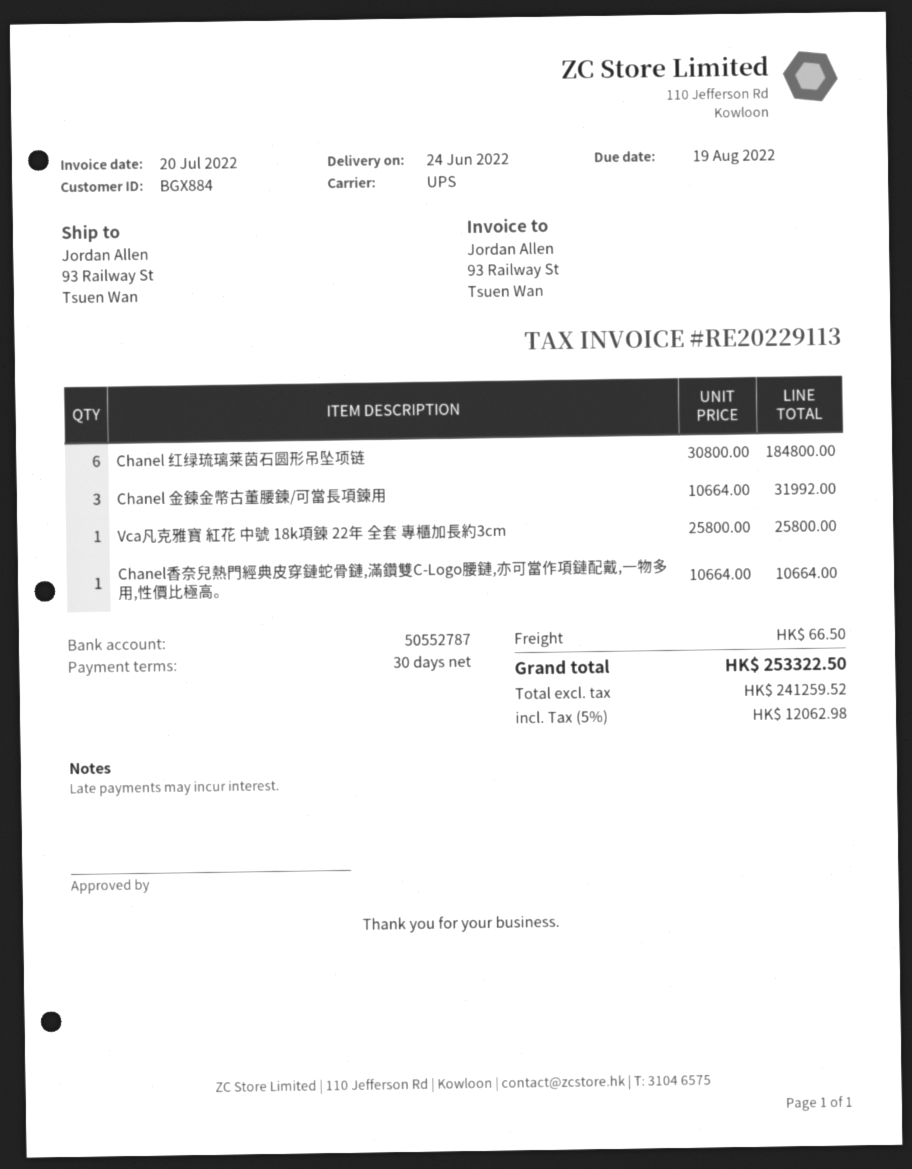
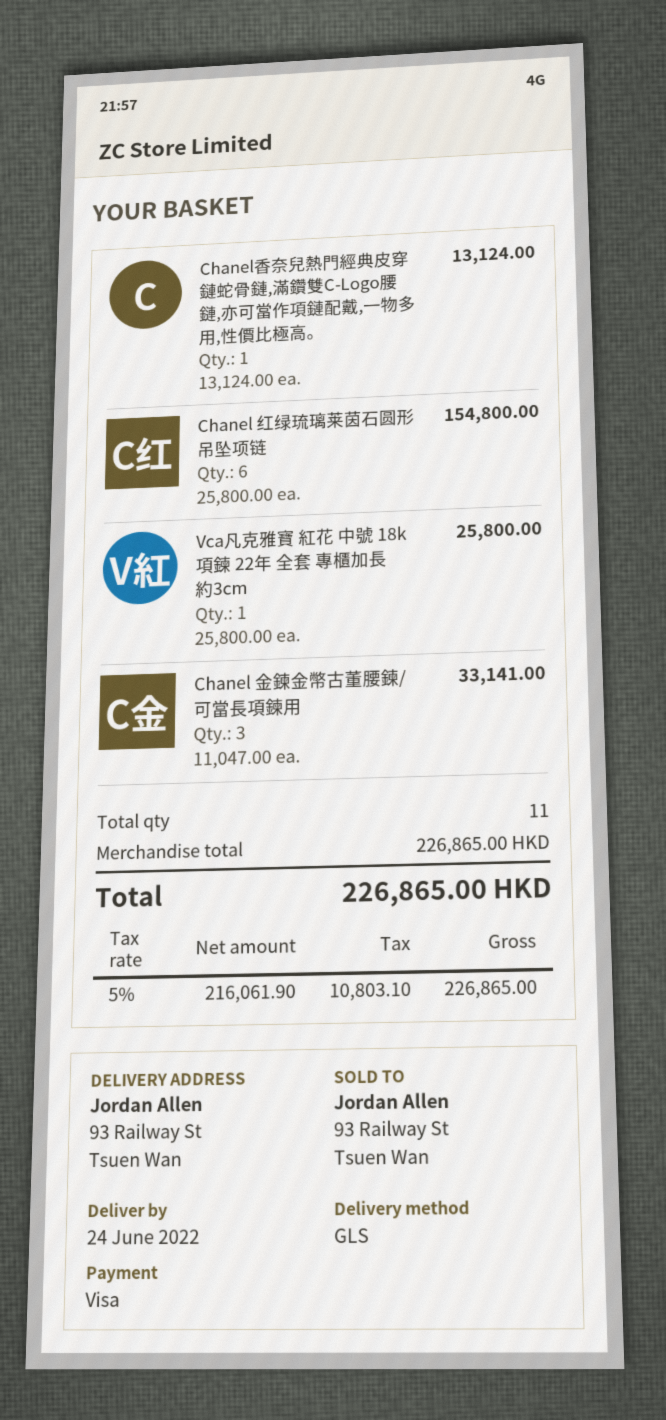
shipping method: UPS -> GLS
Chanel 红绿琉璃莱茵石圆形吊坠项链: 6 x 30800.00 = 184800.00 -> 6 x 25800.00 = 154800.00
Chanel 金鍊金幣古董腰鍊/可當長項鍊用: 3 x 10664.00 = 31992.00 -> 3 x 11047.00 = 33141.00
Chanel香奈兒熱門經典皮穿鏈蛇骨鏈,滿鑽雙C‑Logo腰鏈,亦可當作項鏈配戴,一物多用,性價比極高。: 1 x 10664.00 = 10664.00 -> 1 x 13124.00 = 13124.00
shipping: 66.50 -> none
net: 241259.52 -> 216061.90
tax: 5% = 12062.98 -> 5% = 10803.10
total: 253322.50 -> 226865.00

